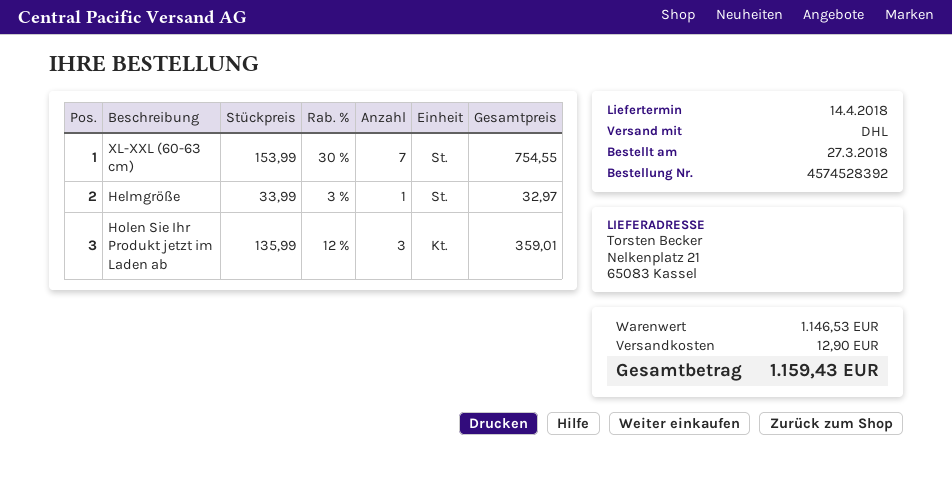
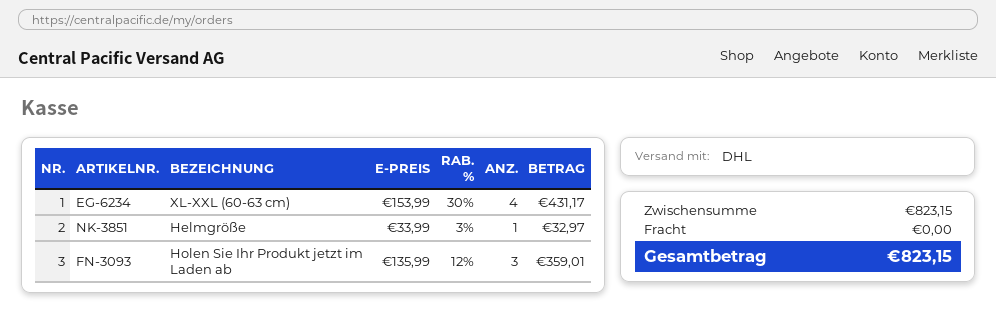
XL-XXL (60-63 cm): 7 x 153.99 - 30% = 754.55 -> 4 x 153.99 - 30% = 431.17
subtotal: 1146.53 -> 823.15
shipping: 12.90 -> 0.00
total: 1159.43 -> 823.15

